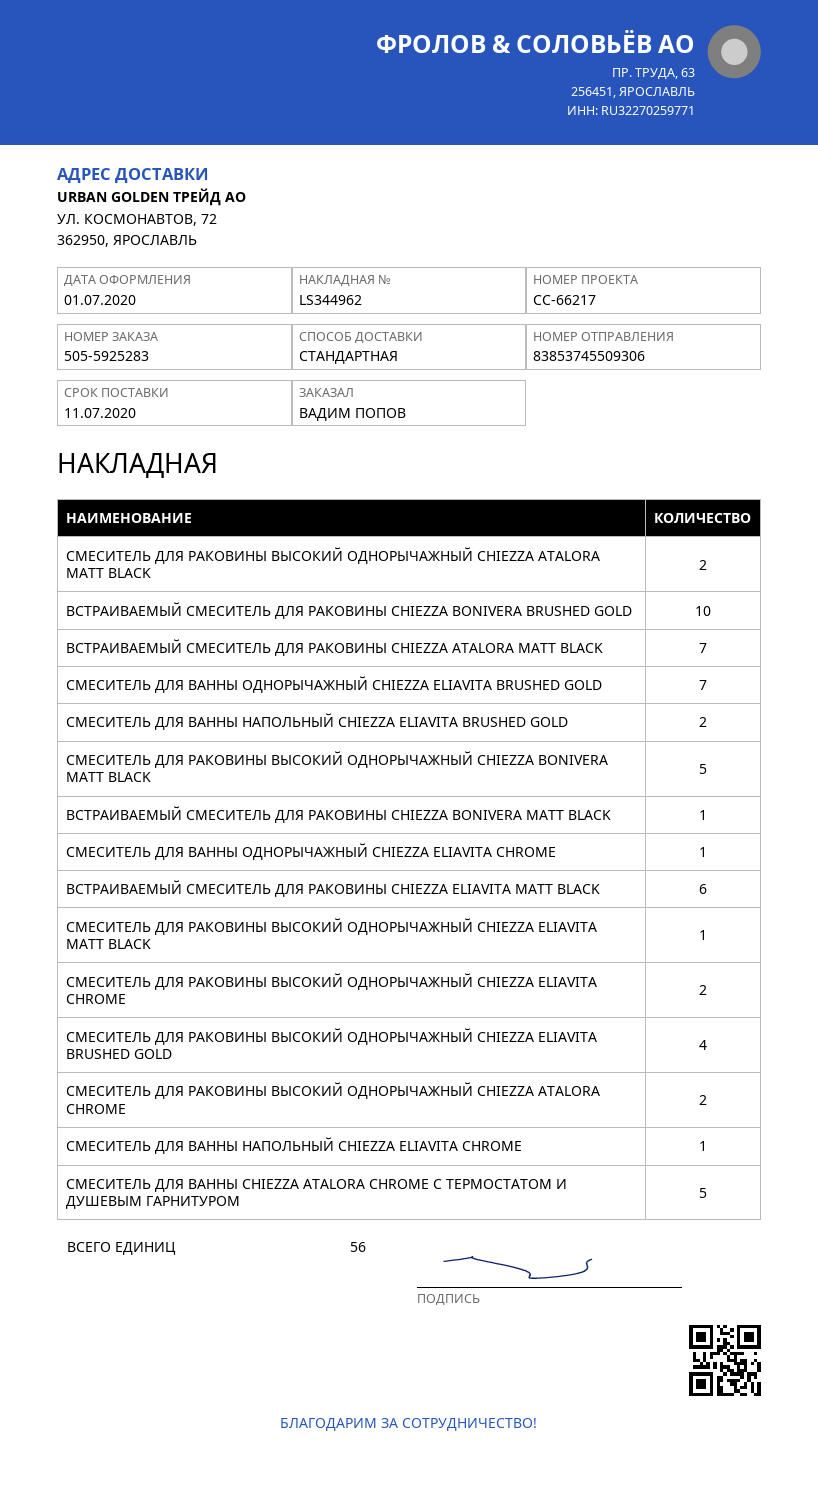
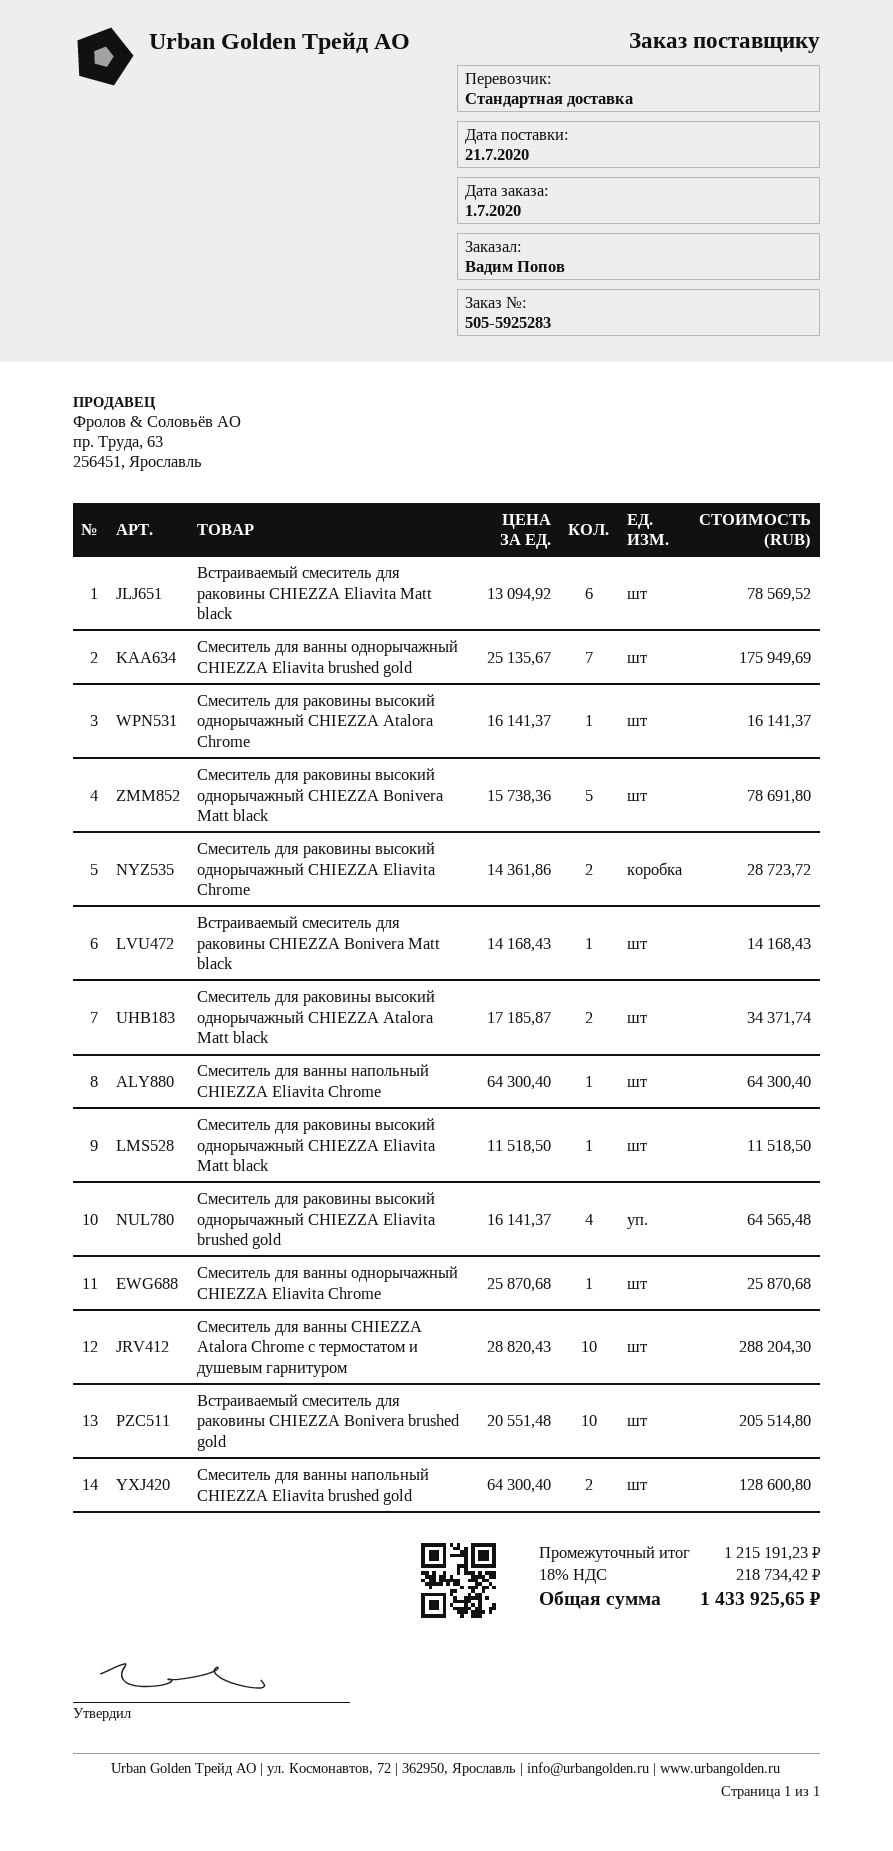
delivery date: 2020-07-11 -> 2020-07-21
ВСТРАИВАЕМЫЙ СМЕСИТЕЛЬ ДЛЯ РАКОВИНЫ CHIEZZA ATALORA MATT BLACK: 7 -> none
СМЕСИТЕЛЬ ДЛЯ РАКОВИНЫ ВЫСОКИЙ ОДНОРЫЧАЖНЫЙ CHIEZZA ATALORA CHROME: 2 -> 1
СМЕСИТЕЛЬ ДЛЯ ВАННЫ CHIEZZA ATALORA CHROME С ТЕРМОСТАТОМ И ДУШЕВЫМ ГАРНИТУРОМ: 5 -> 10

